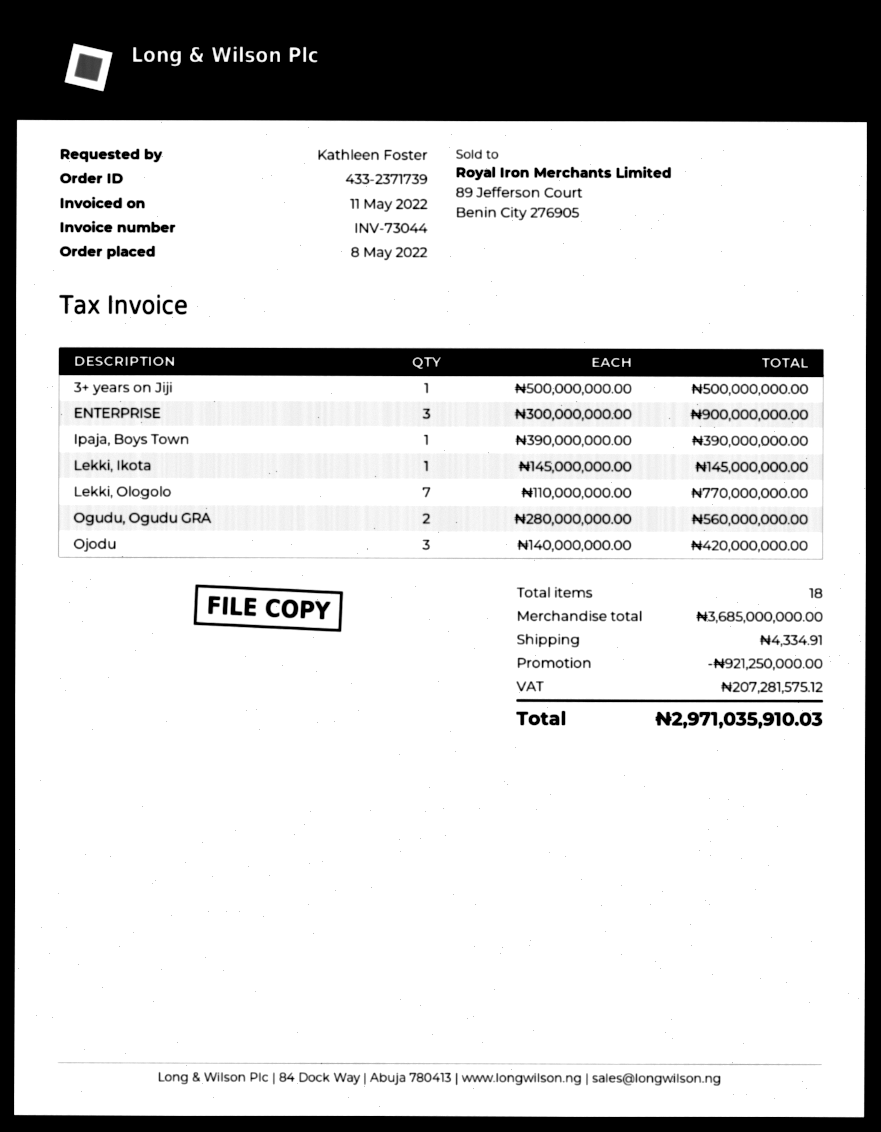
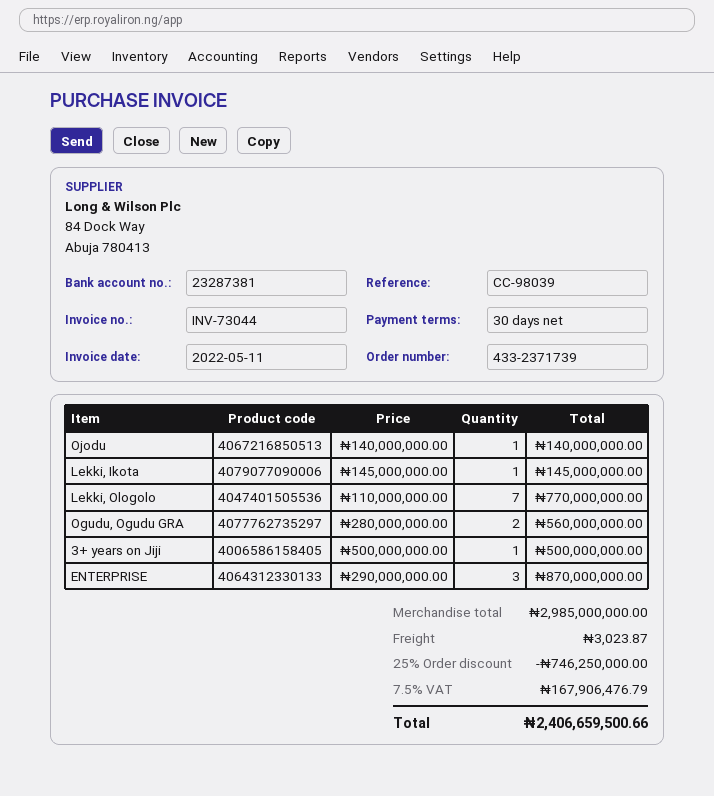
ENTERPRISE: 3 x 300000000.00 = 900000000.00 -> 3 x 290000000.00 = 870000000.00
Ipaja, Boys Town: 1 x 390000000.00 = 390000000.00 -> none
Ojodu: 3 x 140000000.00 = 420000000.00 -> 1 x 140000000.00 = 140000000.00
subtotal: 3685000000.00 -> 2985000000.00
discount: 921250000.00 -> 746250000.00
shipping: 4334.91 -> 3023.87
tax: 207281575.12 -> 167906476.79
total: 2971035910.03 -> 2406659500.66

